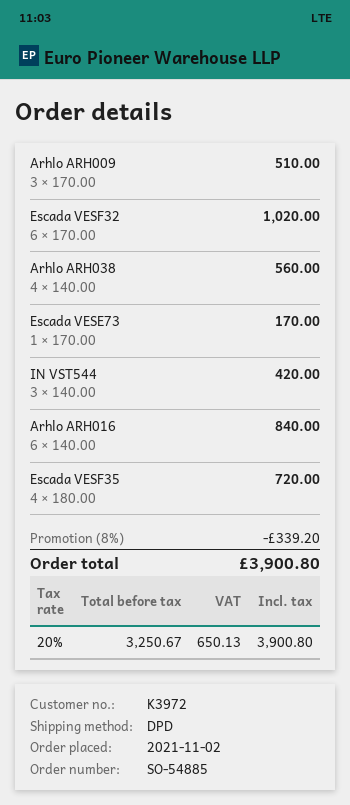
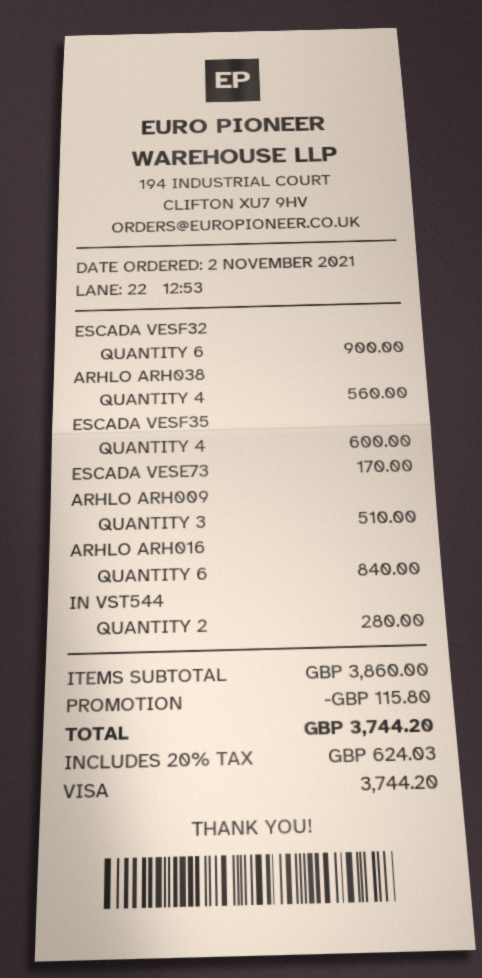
Escada VESF32: 6 for 1020.00 -> 6 for 900.00
IN VST544: 3 for 420.00 -> 2 for 280.00
Escada VESF35: 4 for 720.00 -> 4 for 600.00
discount: 339.20 -> 115.80
tax: 20% = 650.13 -> 20% = 624.03
total: 3900.80 -> 3744.20

